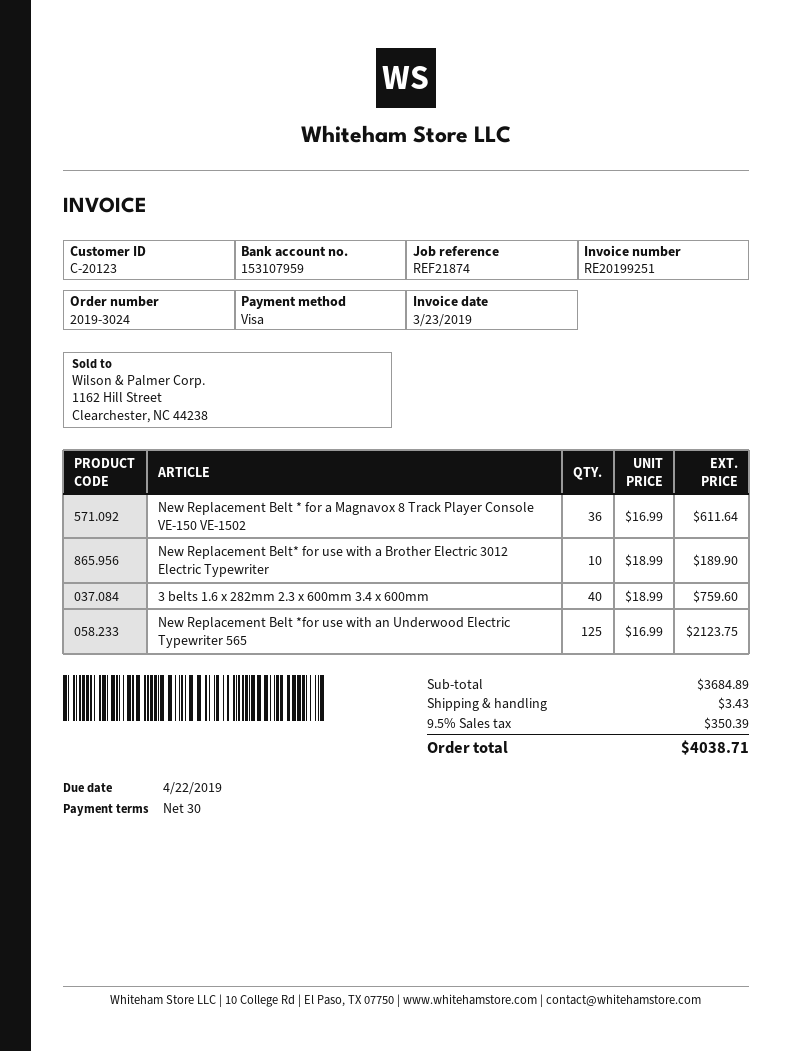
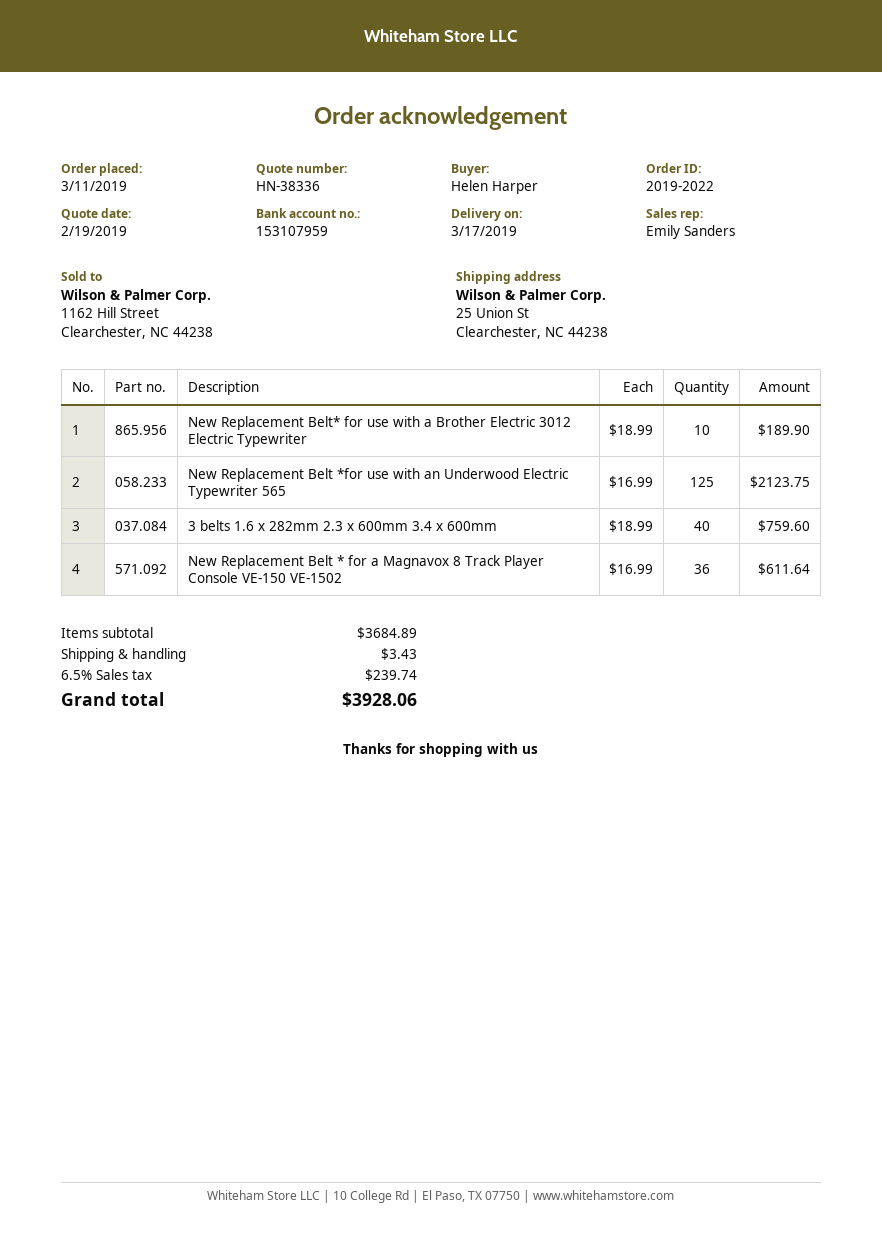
order number: 2019-3024 -> 2019-2022
tax: 9.5% = 350.39 -> 6.5% = 239.74
total: 4038.71 -> 3928.06

